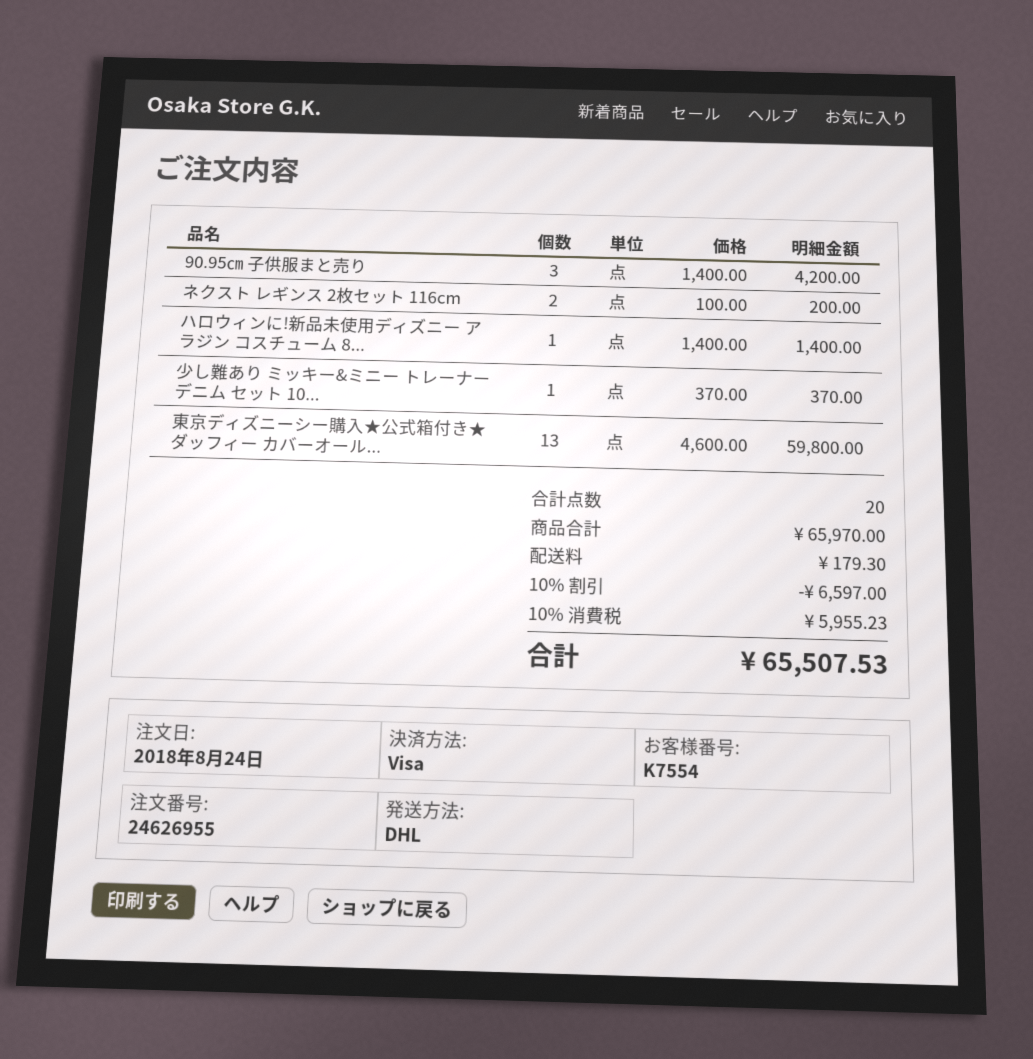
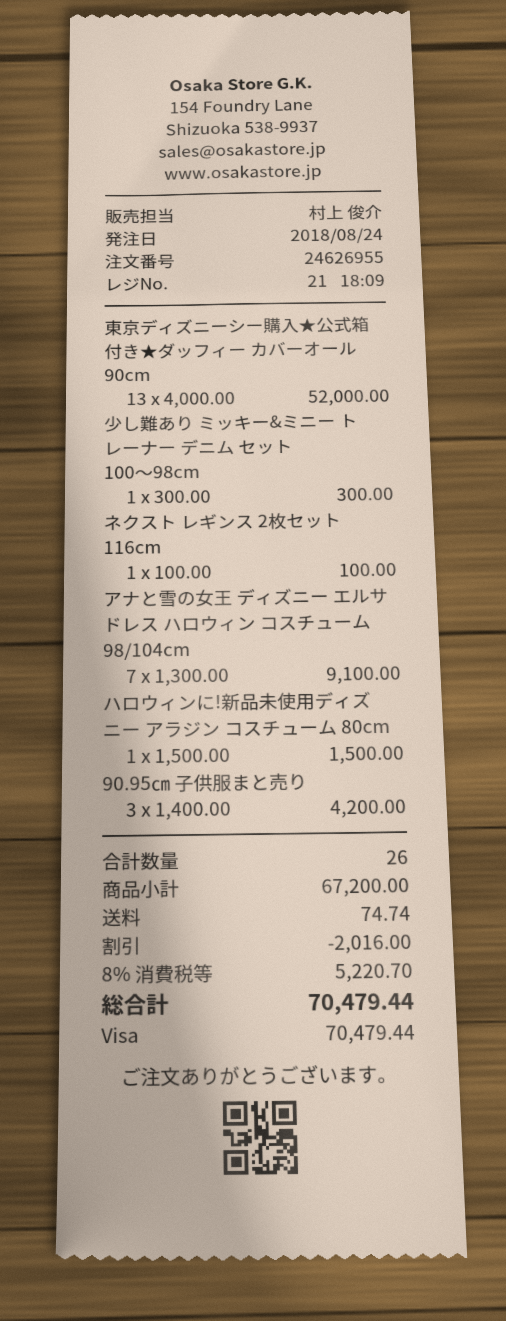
ネクスト レギンス 2枚セット 116cm: 2 x 100.00 = 200.00 -> 1 x 100.00 = 100.00
ハロウィンに!新品未使用ディズニー アラジン コスチューム 8...: 1 x 1400.00 = 1400.00 -> 1 x 1500.00 = 1500.00
少し難あり ミッキー&ミニー トレーナー デニム セット 10...: 1 x 370.00 = 370.00 -> 1 x 300.00 = 300.00
東京ディズニーシー購入★公式箱付き★ダッフィー カバーオール...: 13 x 4600.00 = 59800.00 -> 13 x 4000.00 = 52000.00
アナと雪の女王 ディズニー エルサ ドレス ハロウィン コスチューム 98/104cm: none -> 7 x 1300.00 = 9100.00
total quantity: 20 -> 26
subtotal: 65970.00 -> 67200.00
discount: 6597.00 -> 2016.00
shipping: 179.30 -> 74.74
tax: 10% = 5955.23 -> 8% = 5220.70
total: 65507.53 -> 70479.44

